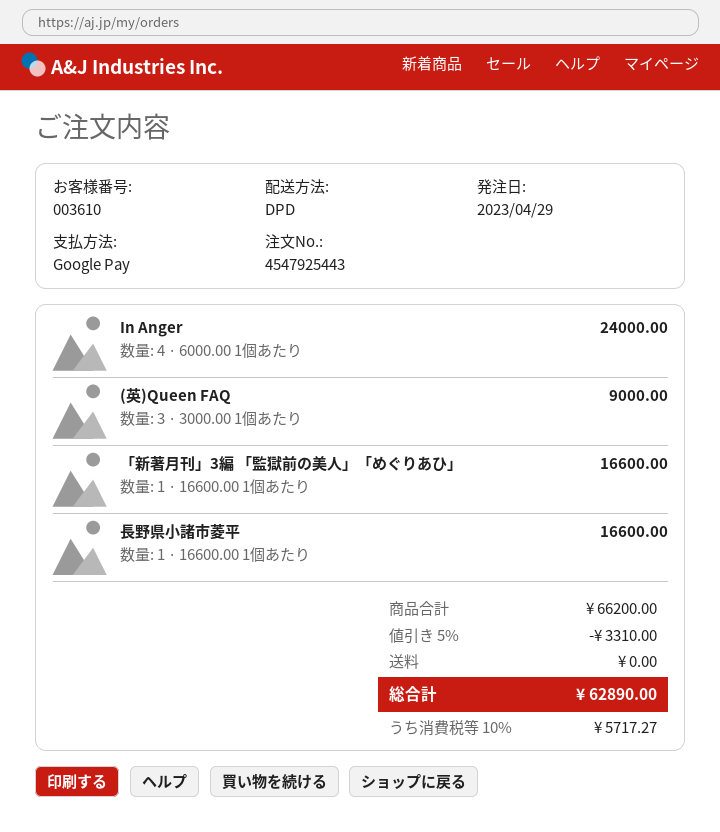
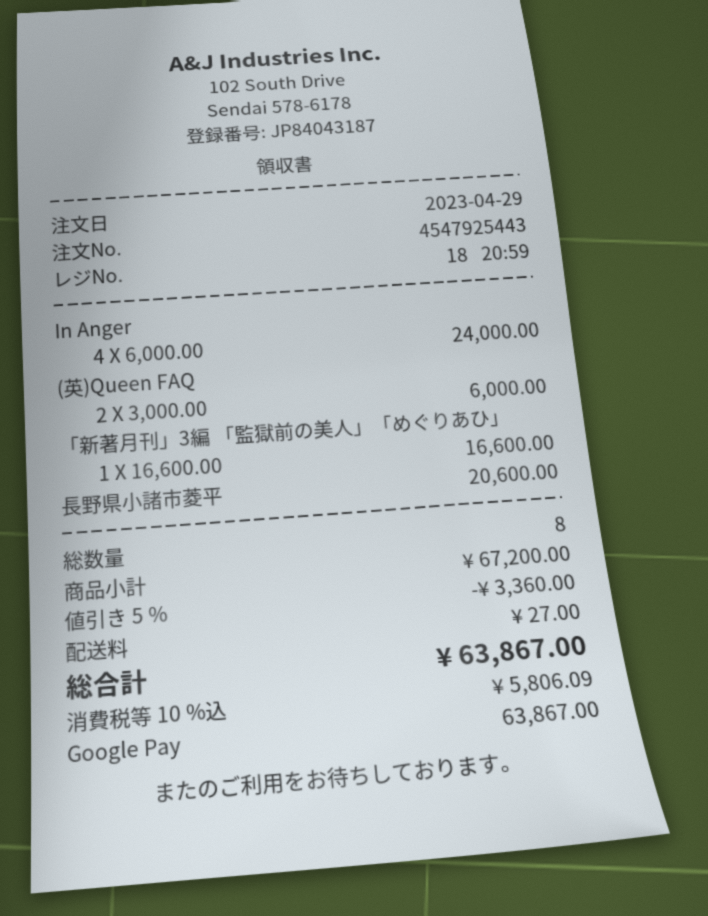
(英)Queen FAQ: 3 x 3000.00 = 9000.00 -> 2 x 3000.00 = 6000.00
長野県小諸市菱平: 1 x 16600.00 = 16600.00 -> 1 x 20600.00 = 20600.00
subtotal: 66200.00 -> 67200.00
discount: 5% = 3310.00 -> 5% = 3360.00
shipping: 0.00 -> 27.00
tax: 10% = 5717.27 -> 10% = 5806.09
total: 62890.00 -> 63867.00

